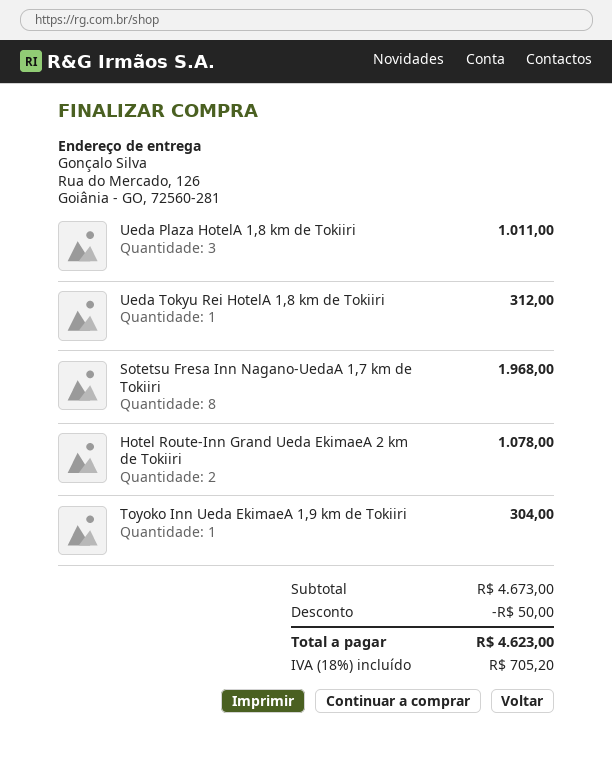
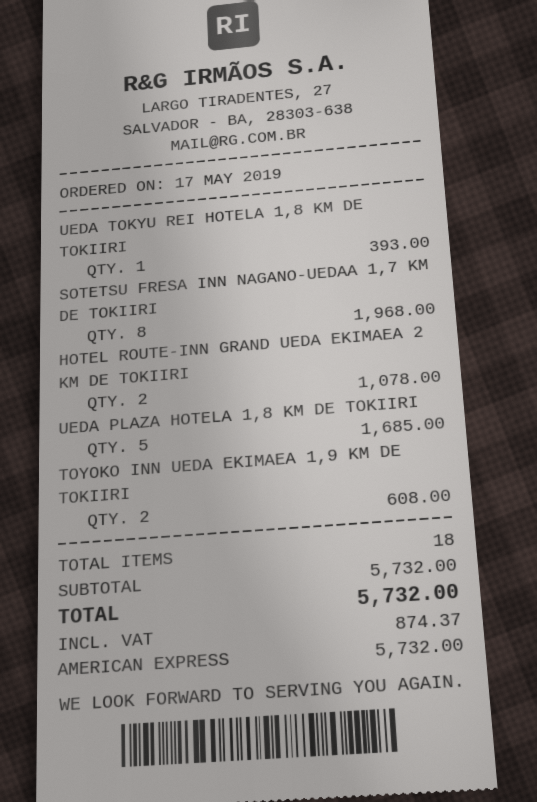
Ueda Plaza HotelA 1,8 km de Tokiiri: 3 for 1011.00 -> 5 for 1685.00
Ueda Tokyu Rei HotelA 1,8 km de Tokiiri: 1 for 312.00 -> 1 for 393.00
Toyoko Inn Ueda EkimaeA 1,9 km de Tokiiri: 1 for 304.00 -> 2 for 608.00
subtotal: 4673.00 -> 5732.00
discount: 50.00 -> none
tax: 705.20 -> 874.37
total: 4623.00 -> 5732.00

